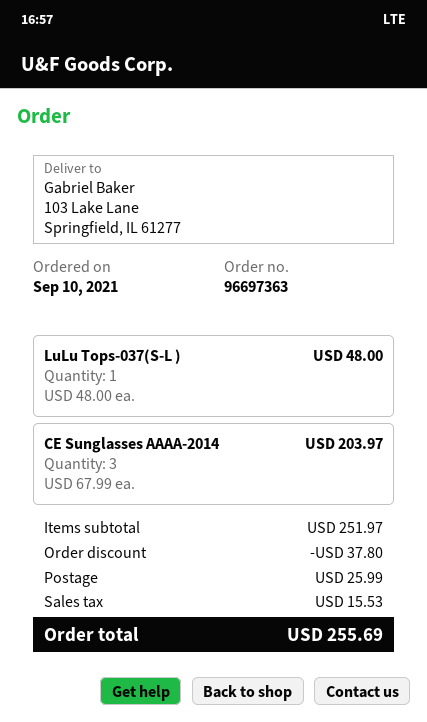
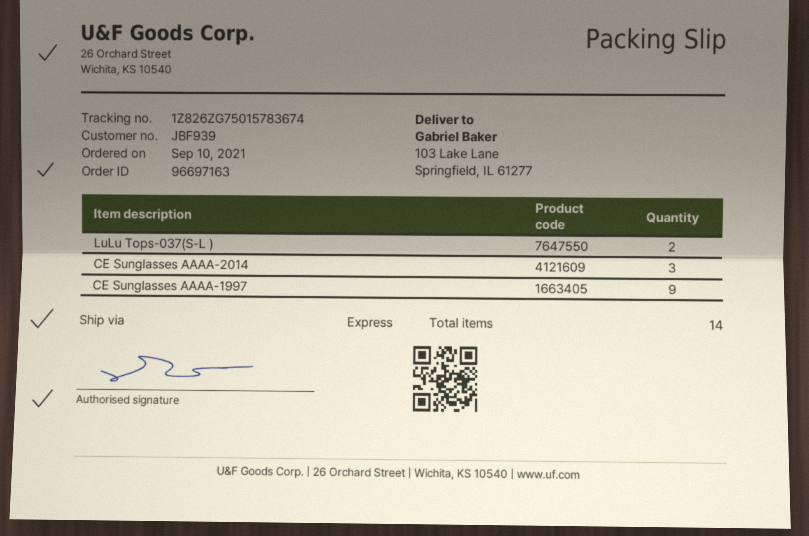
order number: 96697363 -> 96697163
LuLu Tops-037(S-L ): 1 -> 2
CE Sunglasses AAAA-1997: none -> 9

